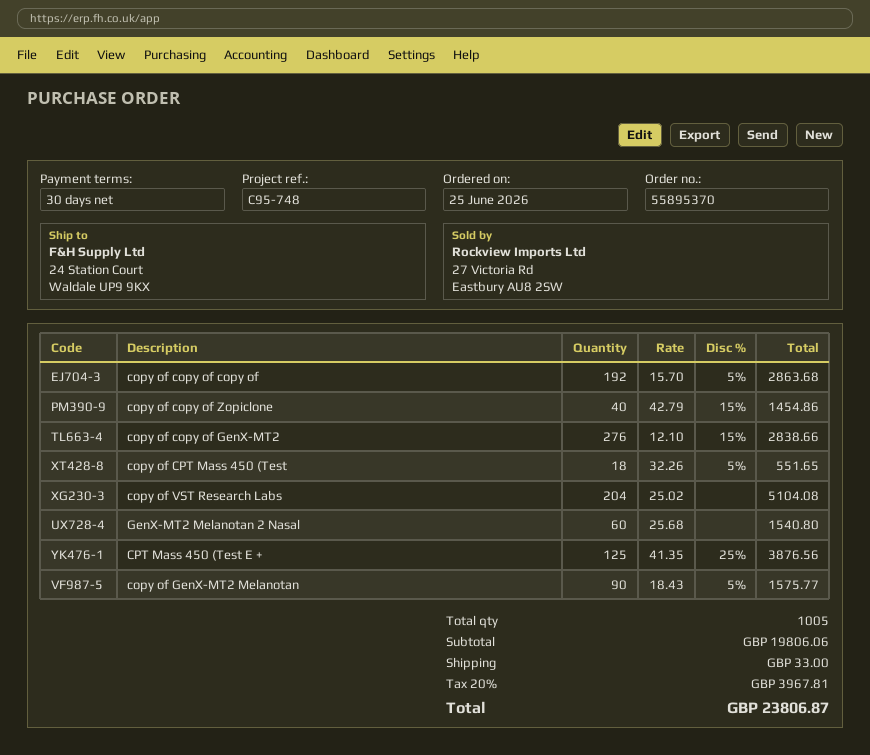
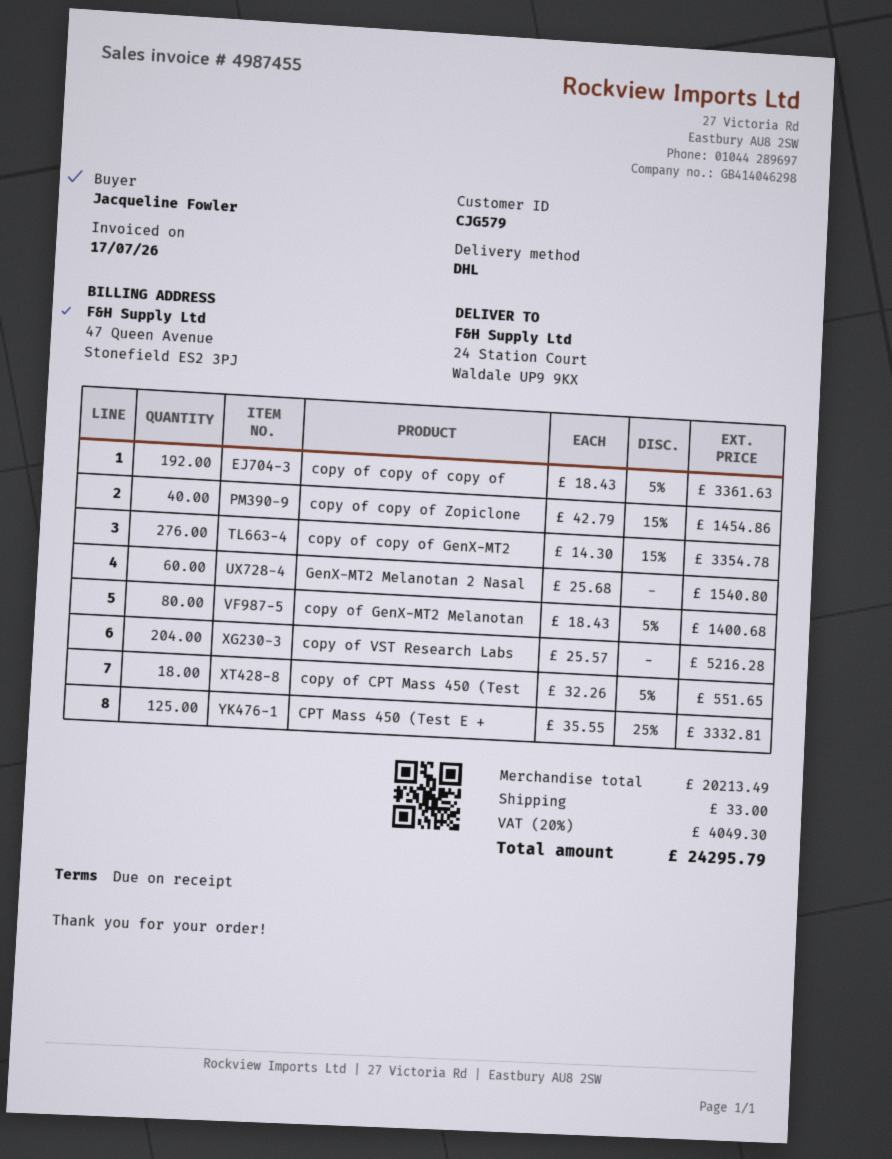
payment terms: 30 days -> on receipt
copy of copy of copy of: 192 x 15.70 - 5% = 2863.68 -> 192 x 18.43 - 5% = 3361.63
copy of copy of GenX-MT2: 276 x 12.10 - 15% = 2838.66 -> 276 x 14.30 - 15% = 3354.78
copy of VST Research Labs: 204 x 25.02 = 5104.08 -> 204 x 25.57 = 5216.28
CPT Mass 450 (Test E +: 125 x 41.35 - 25% = 3876.56 -> 125 x 35.55 - 25% = 3332.81
copy of GenX-MT2 Melanotan: 90 x 18.43 - 5% = 1575.77 -> 80 x 18.43 - 5% = 1400.68
subtotal: 19806.06 -> 20213.49
tax: 20% = 3967.81 -> 20% = 4049.30
total: 23806.87 -> 24295.79

